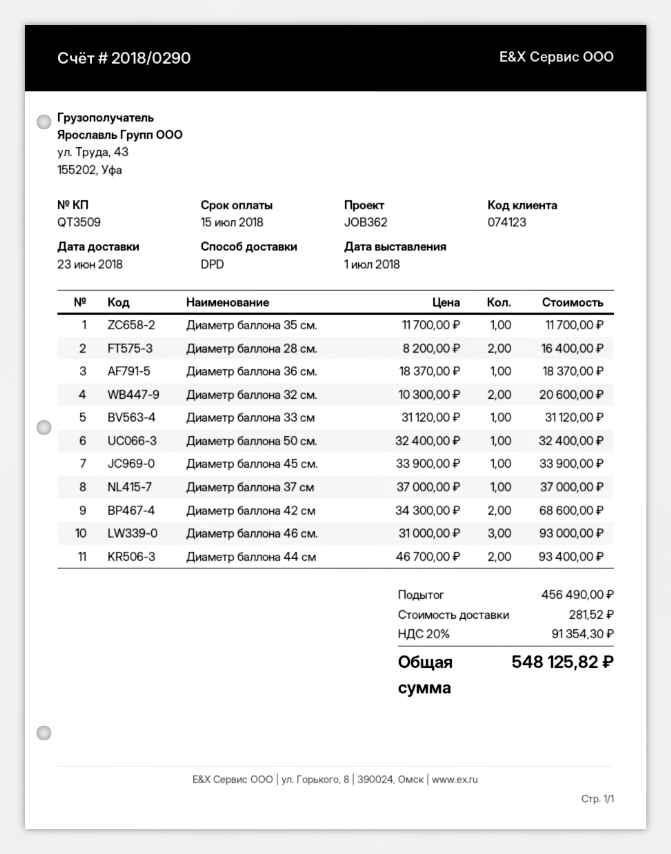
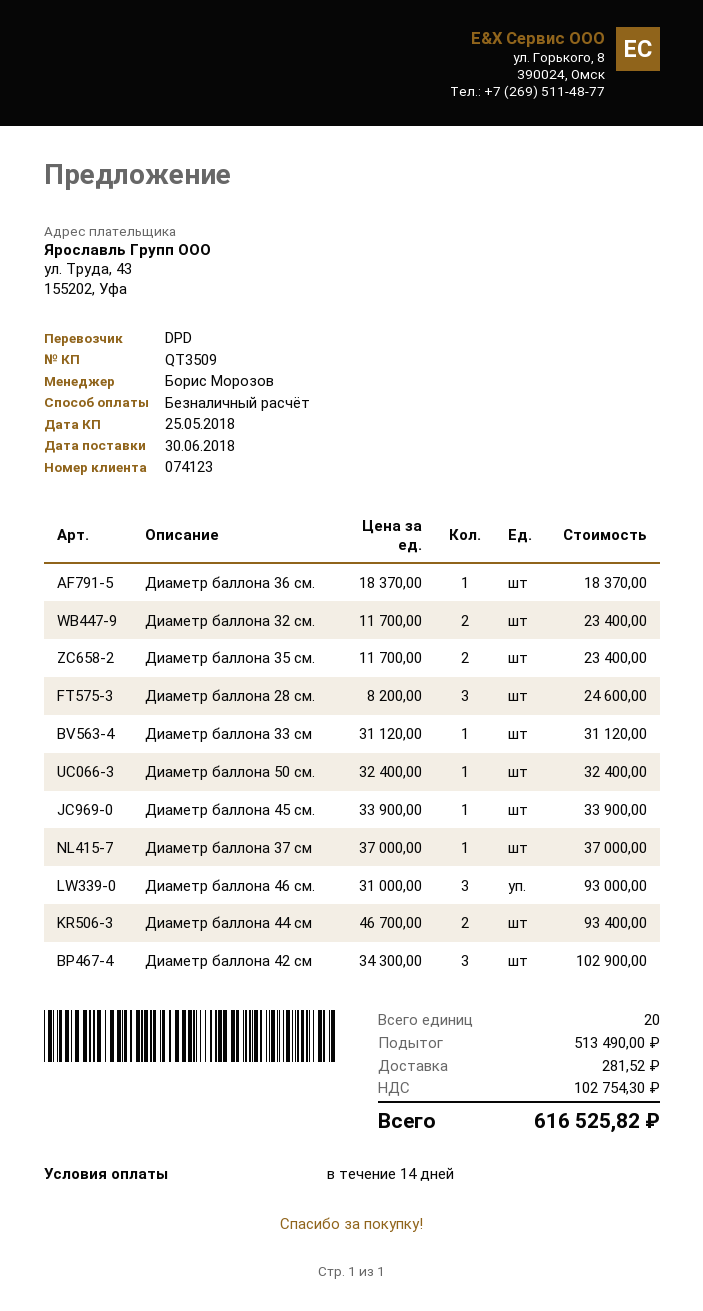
delivery date: 2018-06-23 -> 2018-06-30
Диаметр баллона 35 см.: 1 x 11700.00 = 11700.00 -> 2 x 11700.00 = 23400.00
Диаметр баллона 28 см.: 2 x 8200.00 = 16400.00 -> 3 x 8200.00 = 24600.00
Диаметр баллона 32 см.: 2 x 10300.00 = 20600.00 -> 2 x 11700.00 = 23400.00
Диаметр баллона 42 см: 2 x 34300.00 = 68600.00 -> 3 x 34300.00 = 102900.00
subtotal: 456490.00 -> 513490.00
tax: 91354.30 -> 102754.30
total: 548125.82 -> 616525.82

